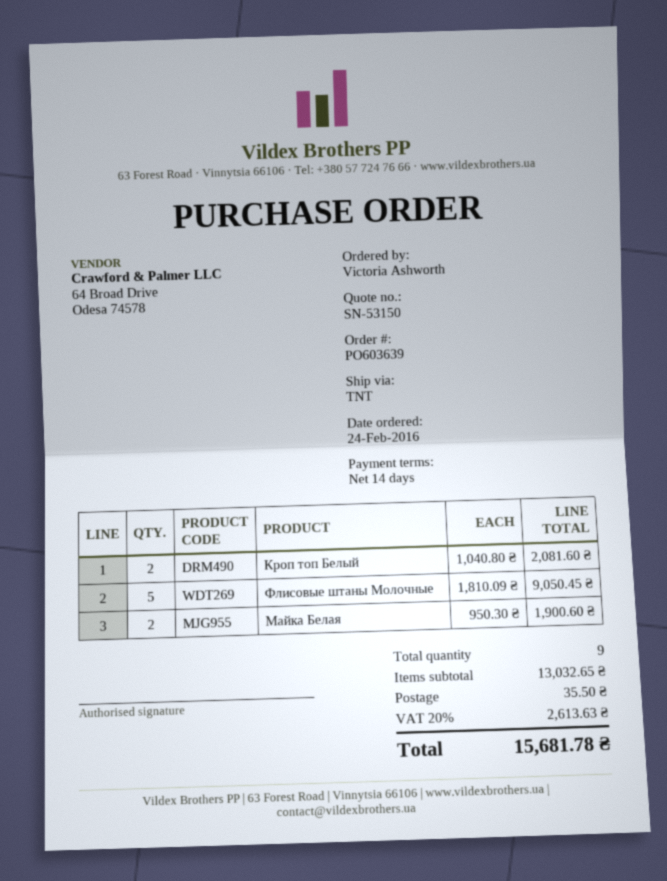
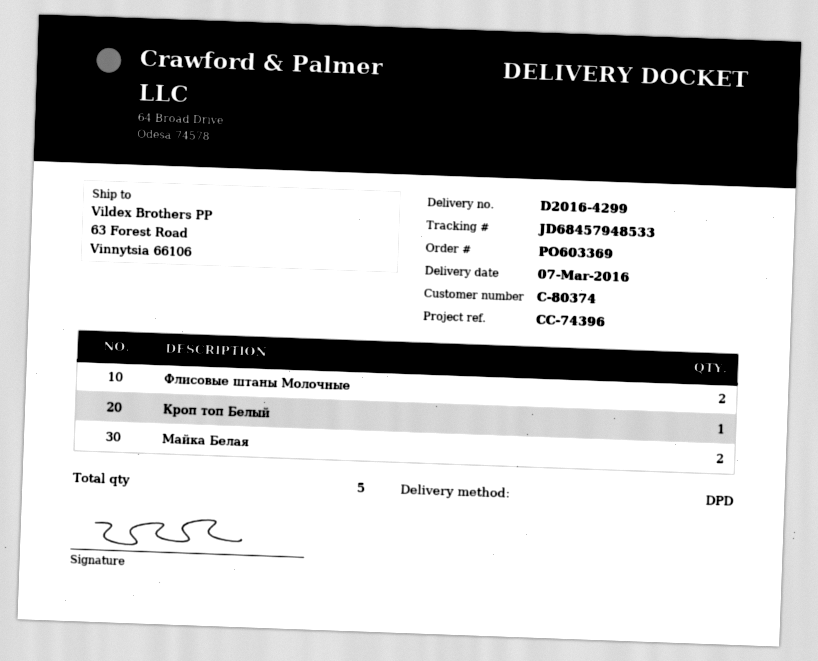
order number: PO603639 -> PO603369
shipping method: TNT -> DPD
Кроп топ Белый: 2 -> 1
Флисовые штаны Молочные: 5 -> 2
total quantity: 9 -> 5

